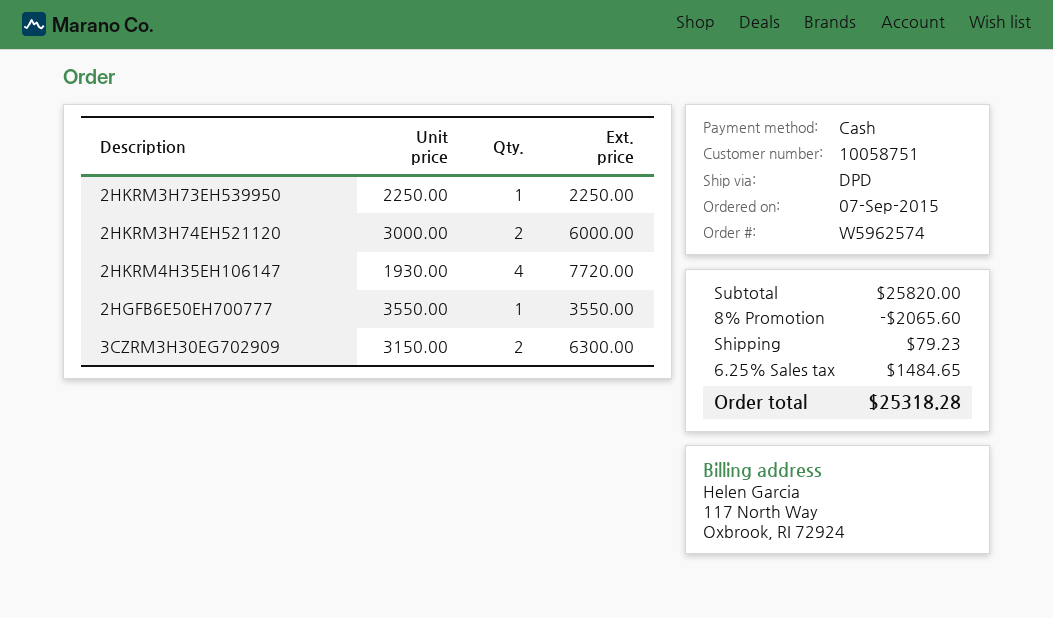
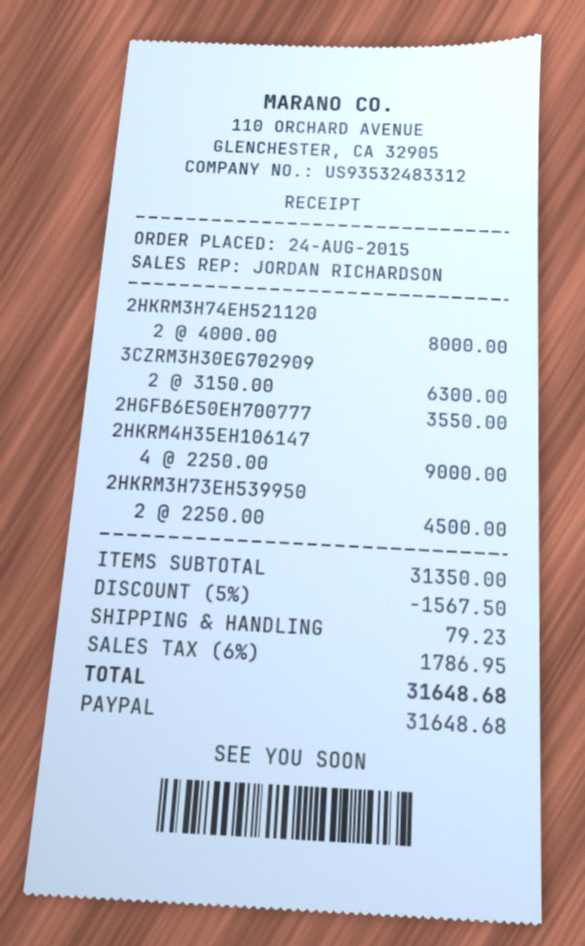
order date: 2015-09-07 -> 2015-08-24
payment method: cash -> PayPal
2HKRM3H73EH539950: 1 x 2250.00 = 2250.00 -> 2 x 2250.00 = 4500.00
2HKRM3H74EH521120: 2 x 3000.00 = 6000.00 -> 2 x 4000.00 = 8000.00
2HKRM4H35EH106147: 4 x 1930.00 = 7720.00 -> 4 x 2250.00 = 9000.00
subtotal: 25820.00 -> 31350.00
discount: 8% = 2065.60 -> 5% = 1567.50
tax: 6.25% = 1484.65 -> 6% = 1786.95
total: 25318.28 -> 31648.68

